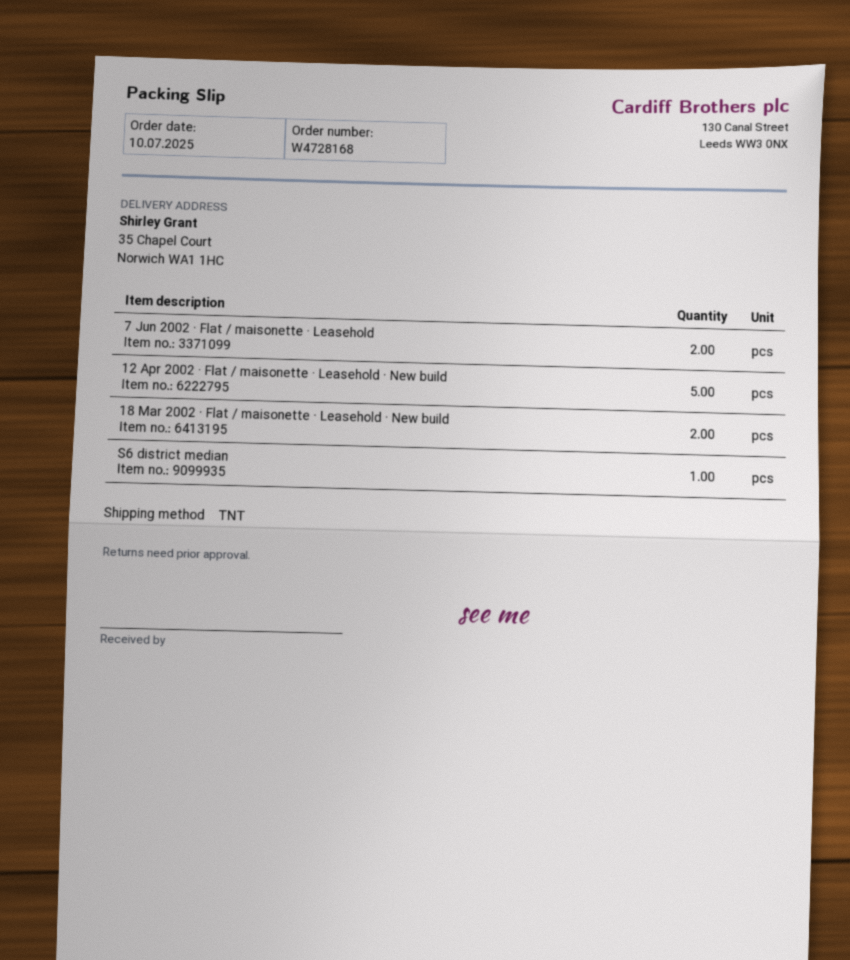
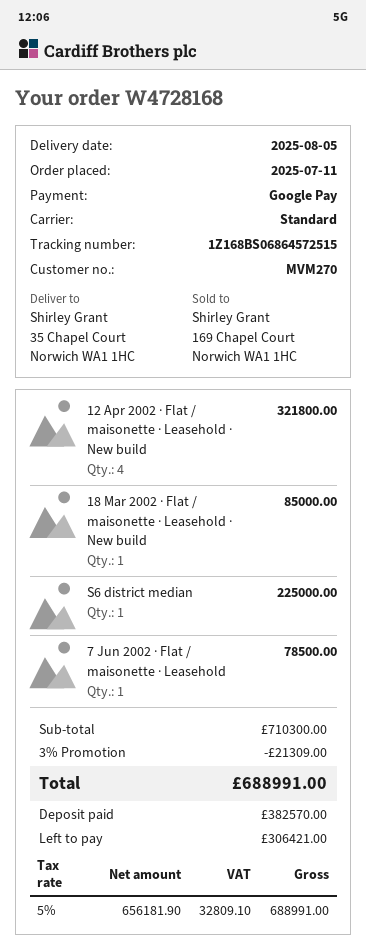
order date: 2025-07-10 -> 2025-07-11
shipping method: TNT -> standard
7 Jun 2002 · Flat / maisonette · Leasehold: 2 -> 1
12 Apr 2002 · Flat / maisonette · Leasehold · New build: 5 -> 4
18 Mar 2002 · Flat / maisonette · Leasehold · New build: 2 -> 1

